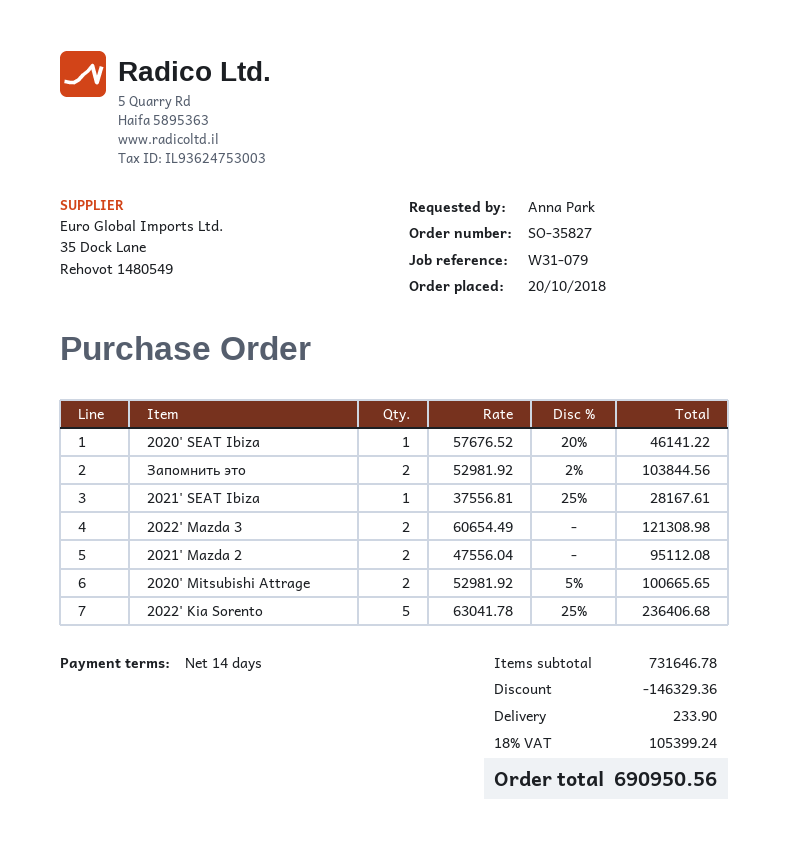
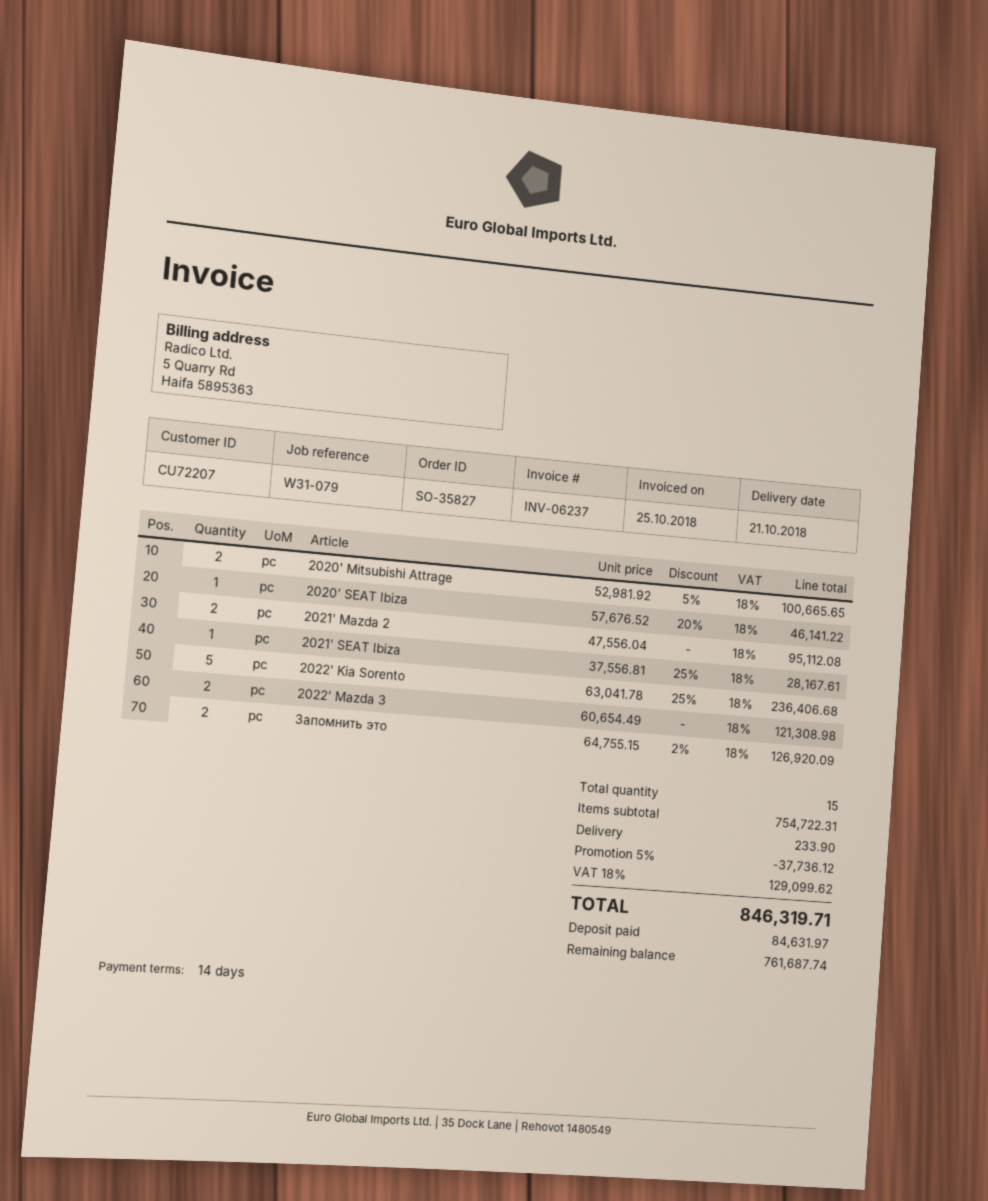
Запомнить это: 2 x 52981.92 - 2% = 103844.56 -> 2 x 64755.15 - 2% = 126920.09
subtotal: 731646.78 -> 754722.31
discount: 146329.36 -> 37736.12
tax: 18% = 105399.24 -> 18% = 129099.62
total: 690950.56 -> 846319.71

